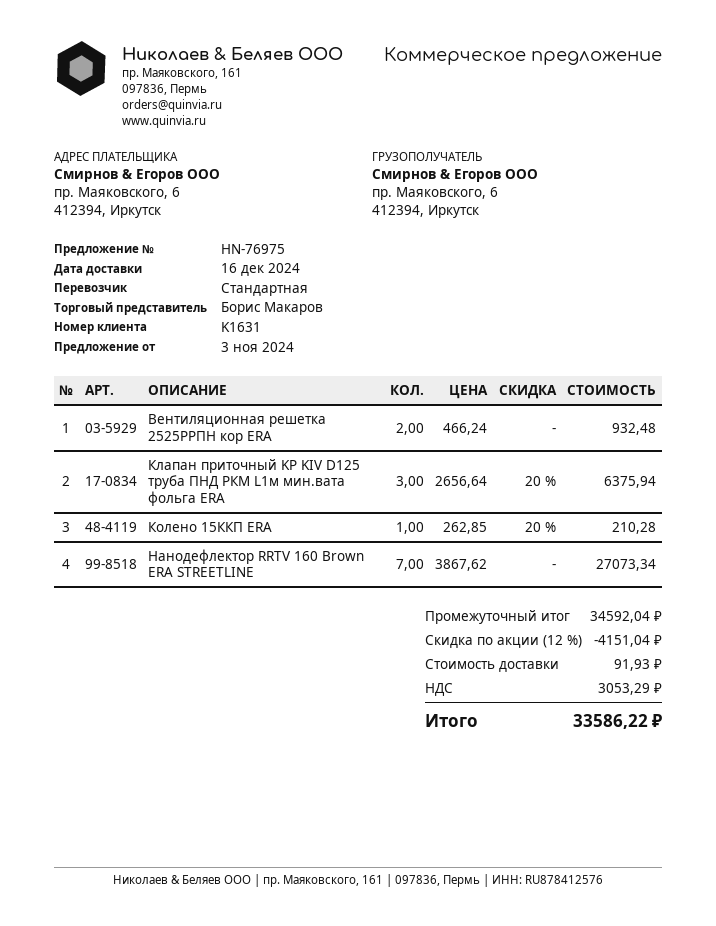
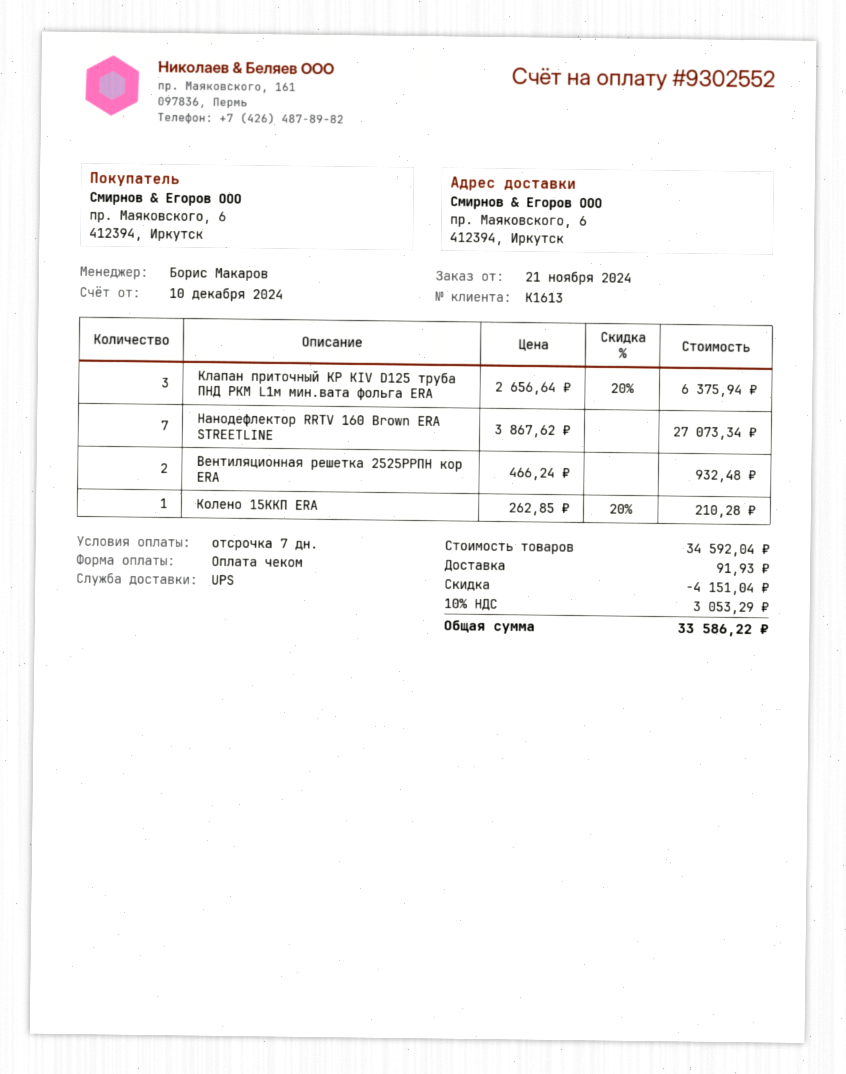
customer number: K1631 -> K1613
shipping method: standard -> UPS

